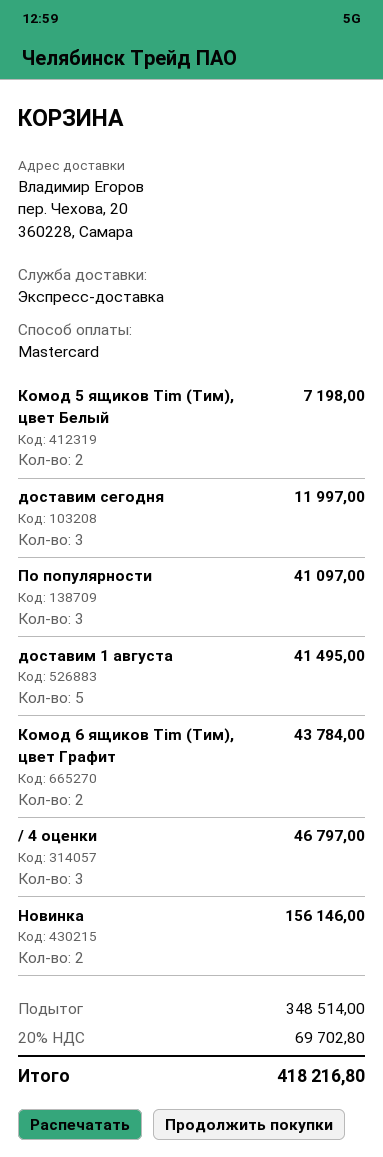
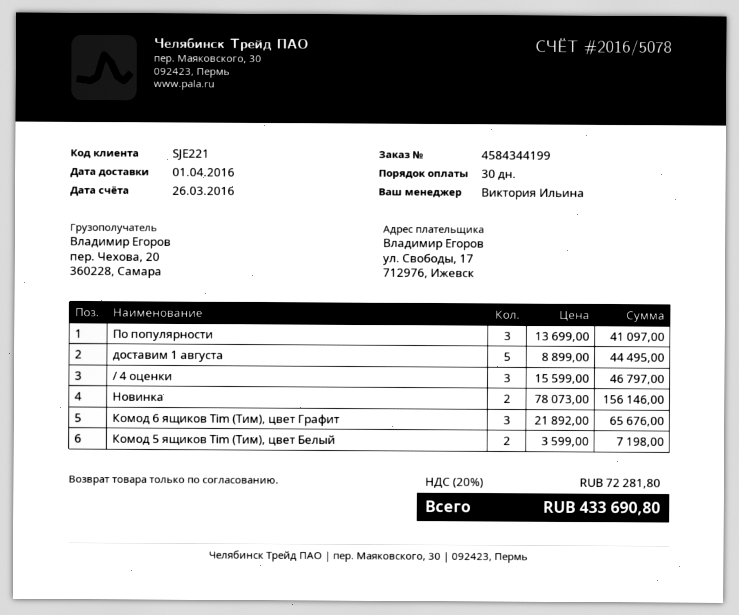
доставим сегодня: 3 for 11997.00 -> none
доставим 1 августа: 5 for 41495.00 -> 5 for 44495.00
Комод 6 ящиков Tim (Тим), цвет Графит: 2 for 43784.00 -> 3 for 65676.00
tax: 20% = 69702.80 -> 20% = 72281.80
total: 418216.80 -> 433690.80

